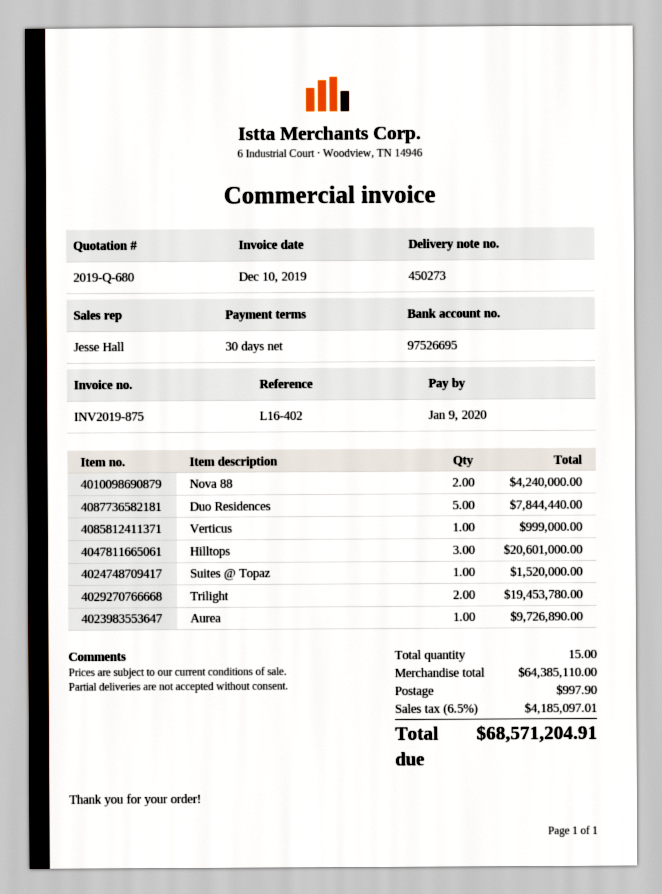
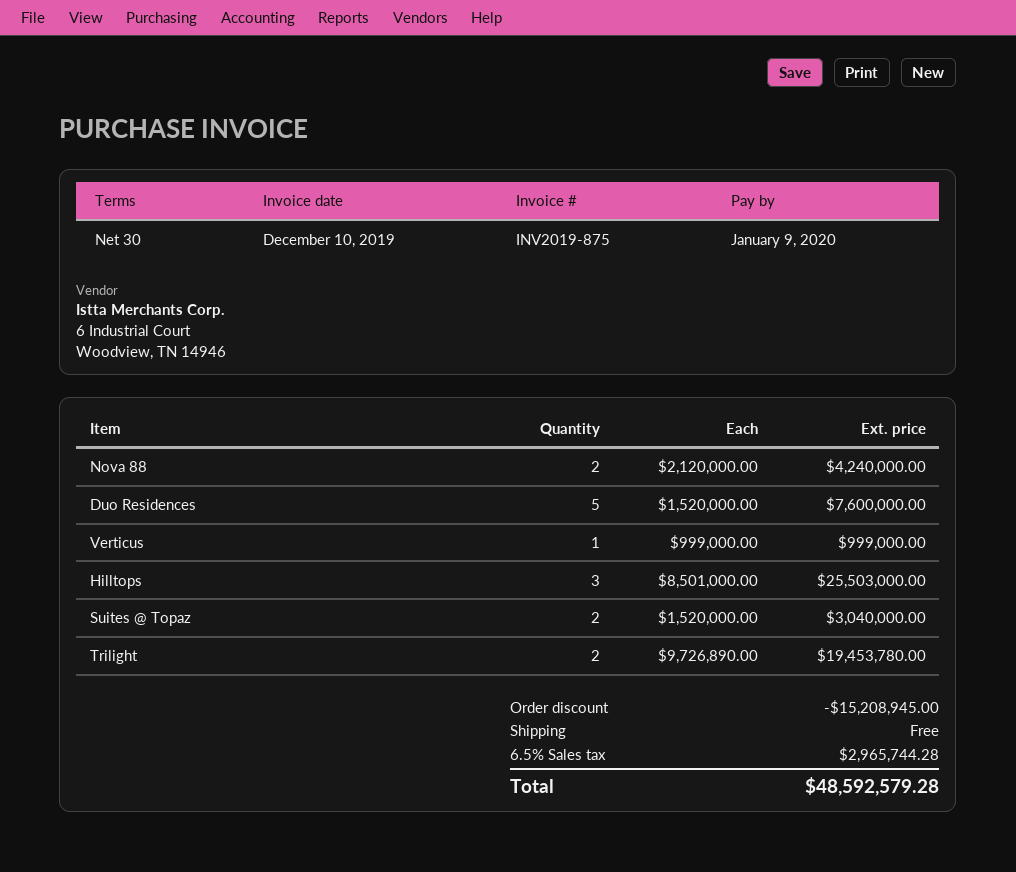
Duo Residences: 5 for 7844440.00 -> 5 for 7600000.00
Hilltops: 3 for 20601000.00 -> 3 for 25503000.00
Suites @ Topaz: 1 for 1520000.00 -> 2 for 3040000.00
Aurea: 1 for 9726890.00 -> none
discount: none -> 15208945.00
shipping: 997.90 -> 0.00
tax: 6.5% = 4185097.01 -> 6.5% = 2965744.28
total: 68571204.91 -> 48592579.28

